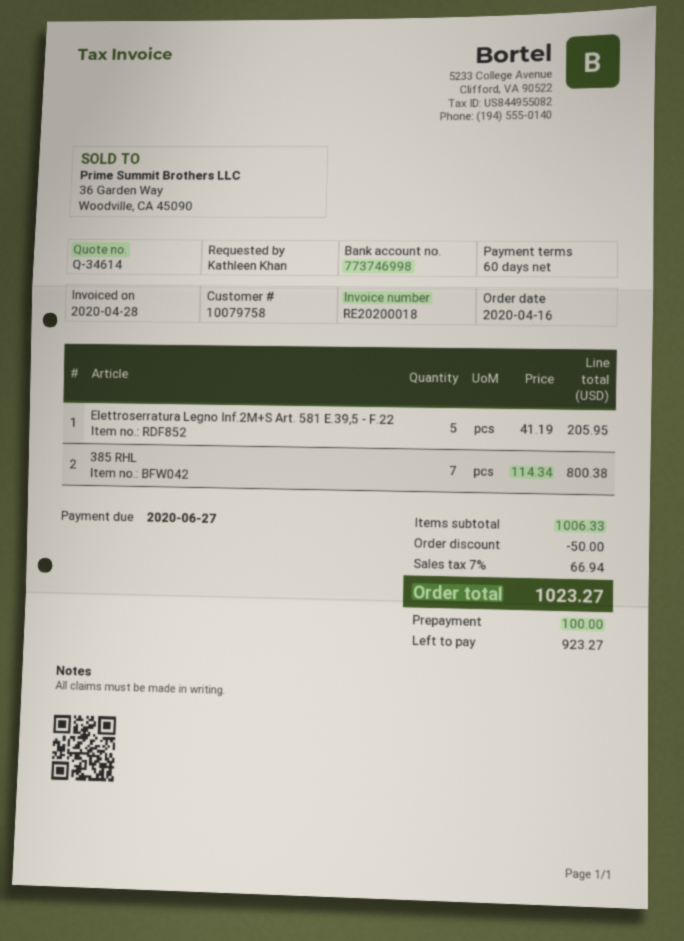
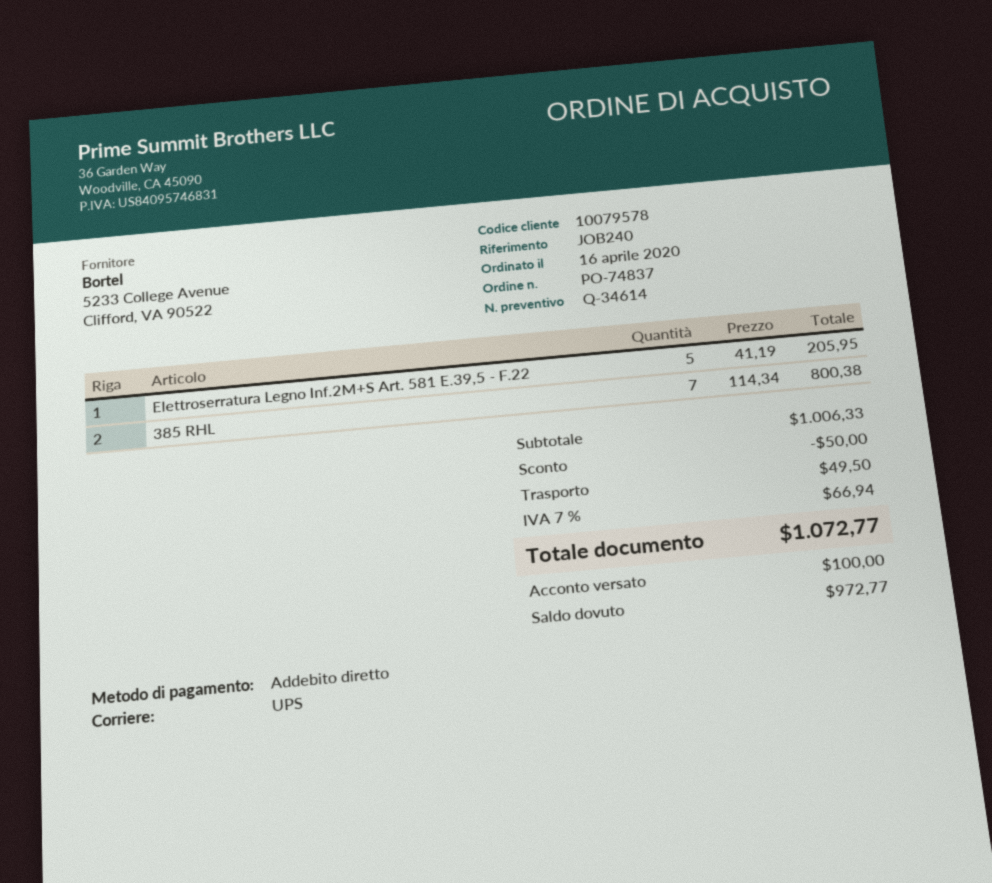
customer number: 10079758 -> 10079578
shipping: none -> 49.50
total: 1023.27 -> 1072.77
balance: 923.27 -> 972.77

